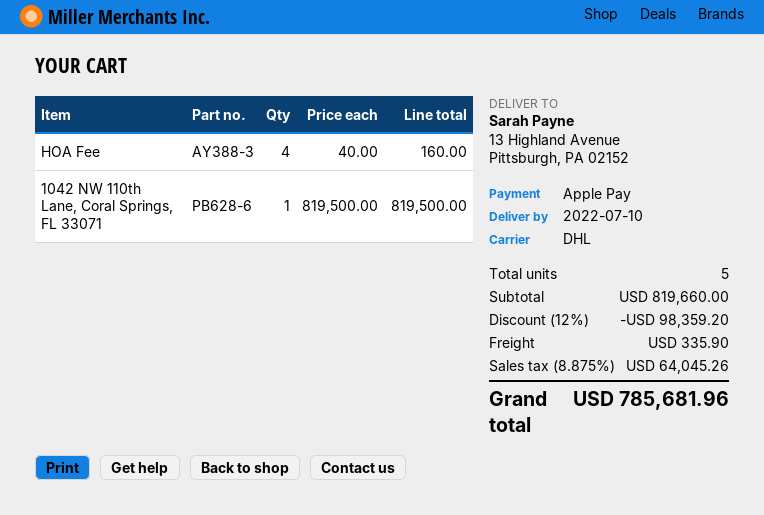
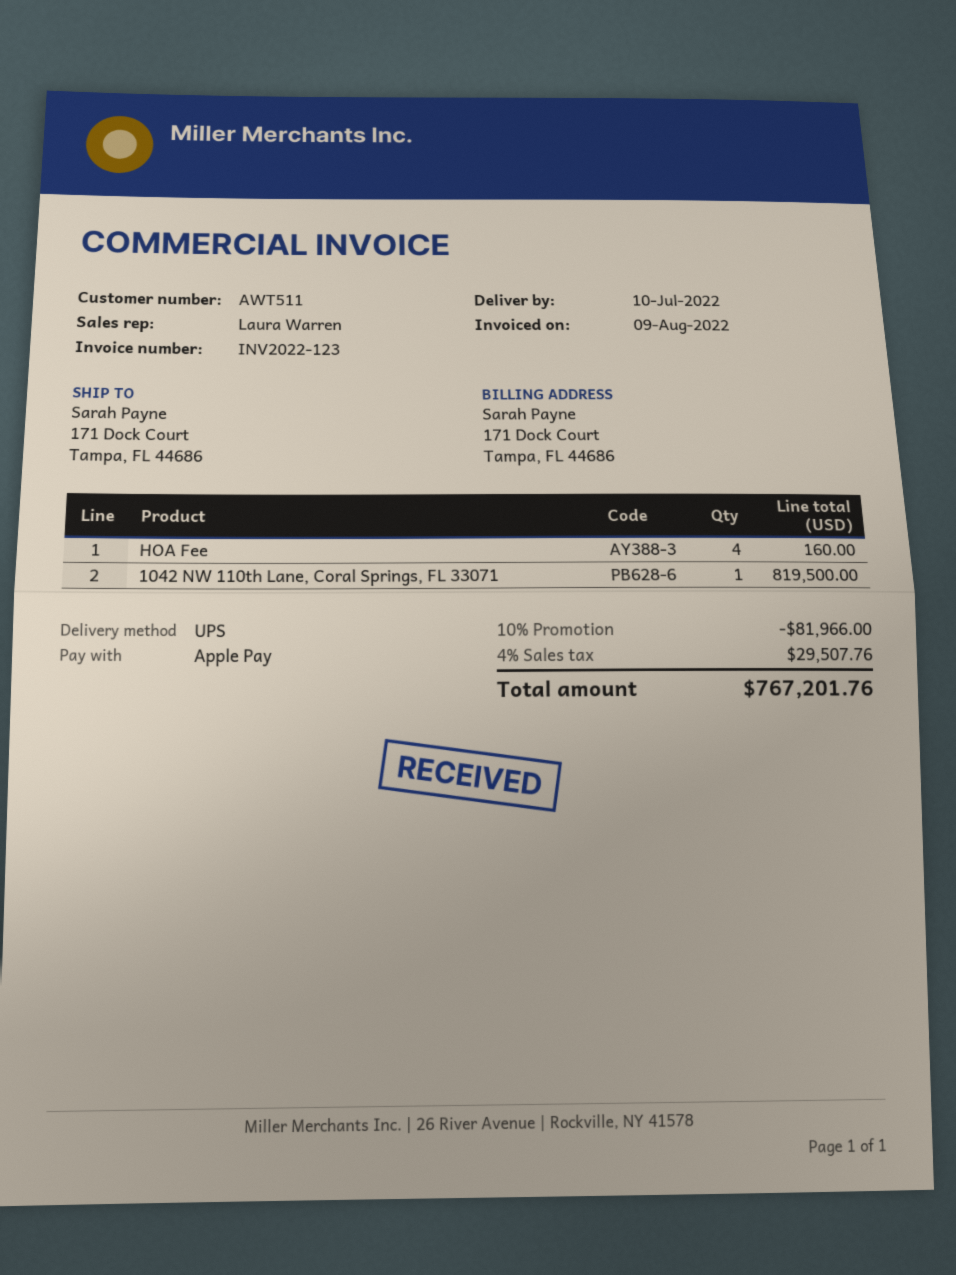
shipping method: DHL -> UPS
ship to: 13 Highland Avenue, Pittsburgh, PA 02152 -> 171 Dock Court, Tampa, FL 44686
discount: 12% = 98359.20 -> 10% = 81966.00
shipping: 335.90 -> none
tax: 8.875% = 64045.26 -> 4% = 29507.76
total: 785681.96 -> 767201.76

